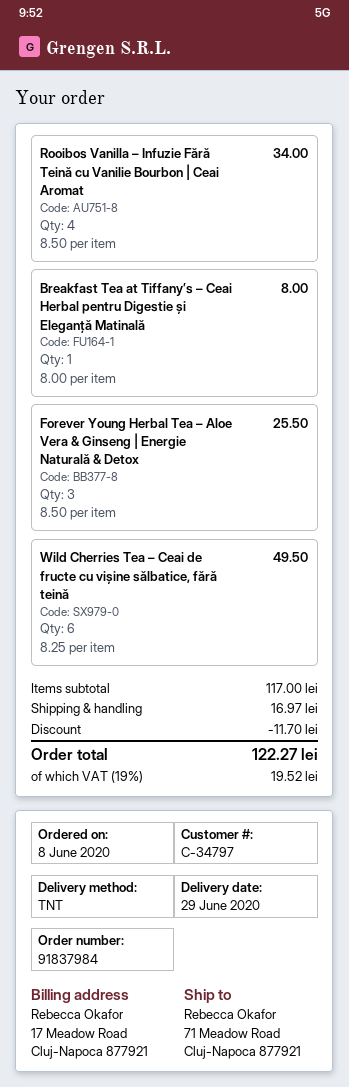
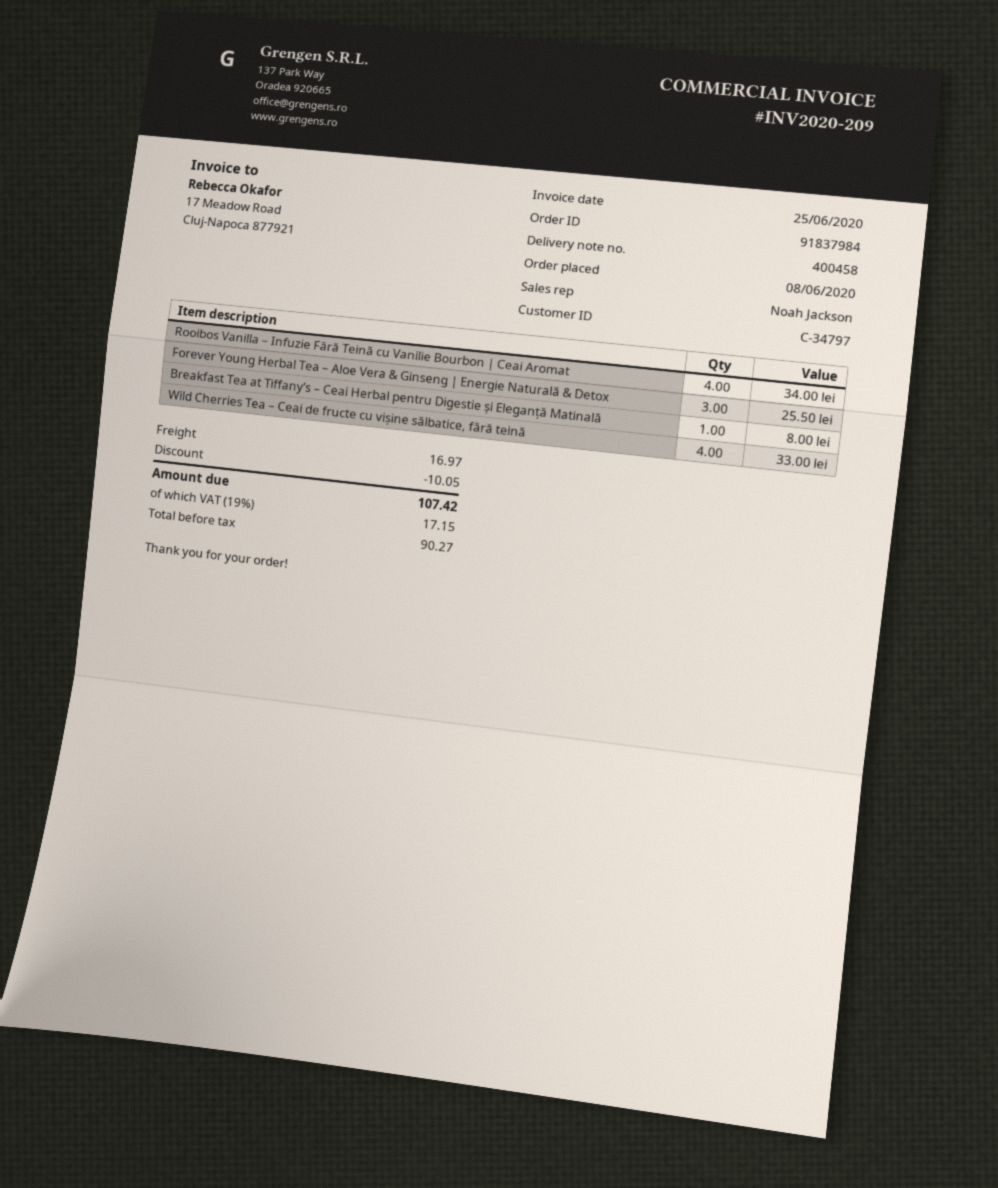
Wild Cherries Tea – Ceai de fructe cu vișine sălbatice, fără teină: 6 for 49.50 -> 4 for 33.00
discount: 11.70 -> 10.05
tax: 19% = 19.52 -> 19% = 17.15
total: 122.27 -> 107.42

